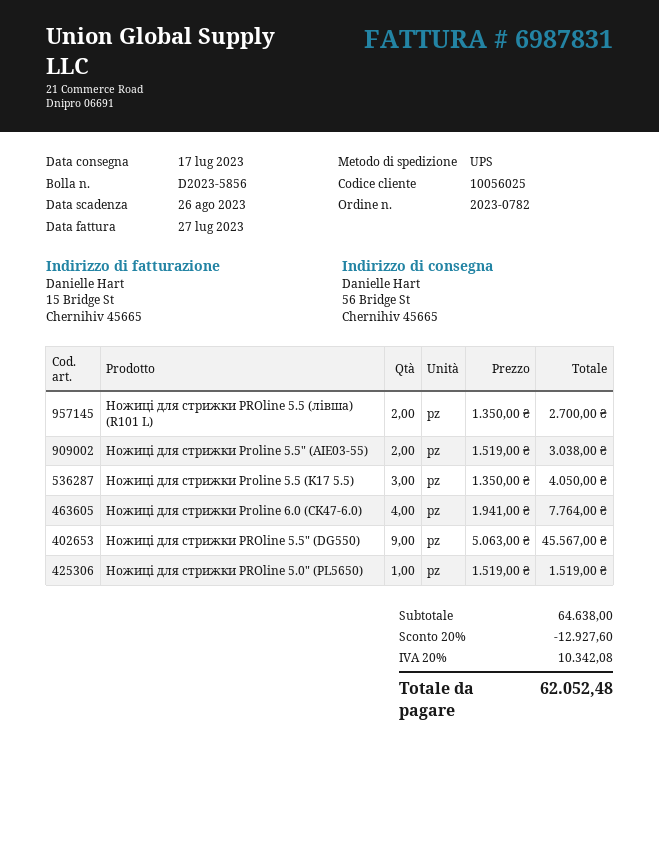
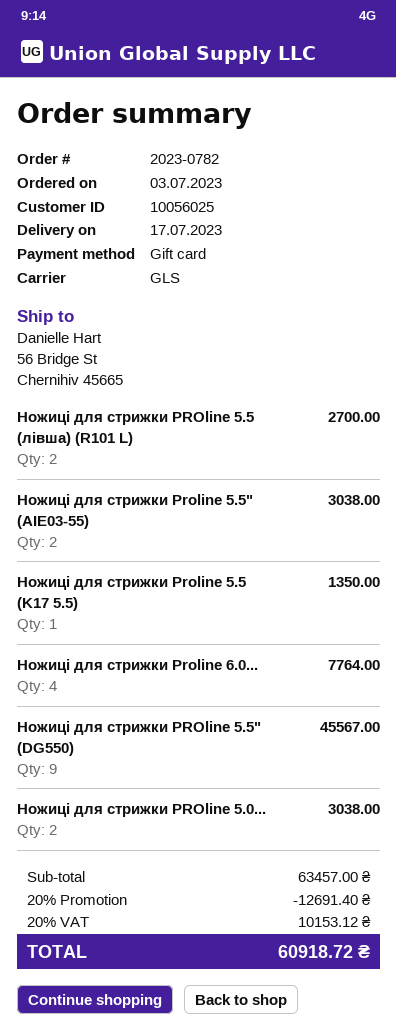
shipping method: UPS -> GLS
Ножиці для стрижки Proline 5.5 (K17 5.5): 3 for 4050.00 -> 1 for 1350.00
Ножиці для стрижки PROline 5.0" (PL5650): 1 for 1519.00 -> 2 for 3038.00
subtotal: 64638.00 -> 63457.00
discount: 20% = 12927.60 -> 20% = 12691.40
tax: 20% = 10342.08 -> 20% = 10153.12
total: 62052.48 -> 60918.72

